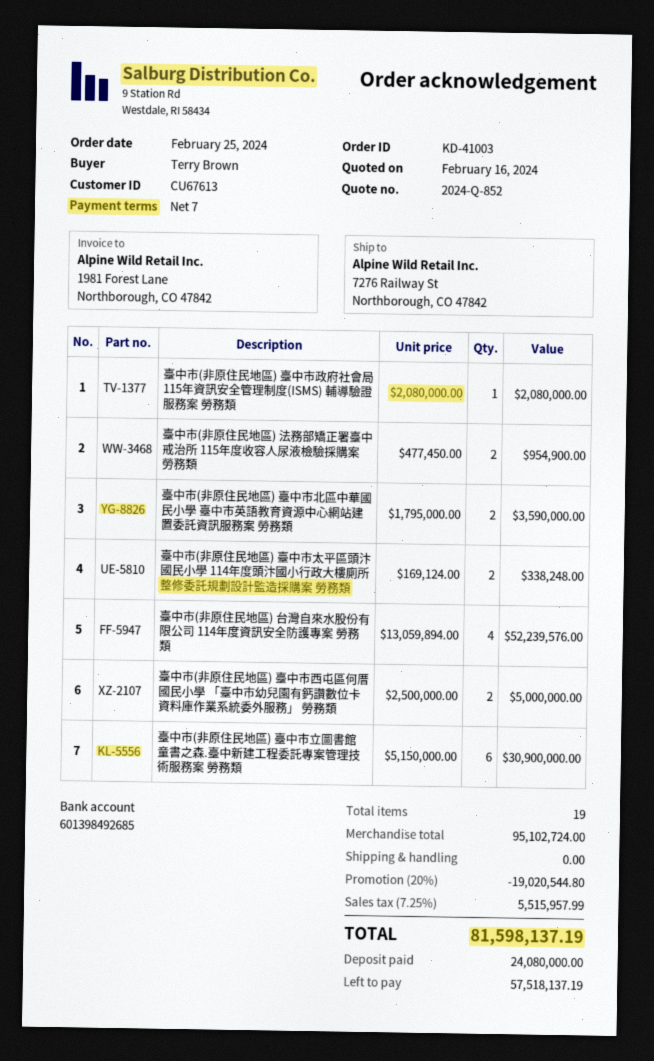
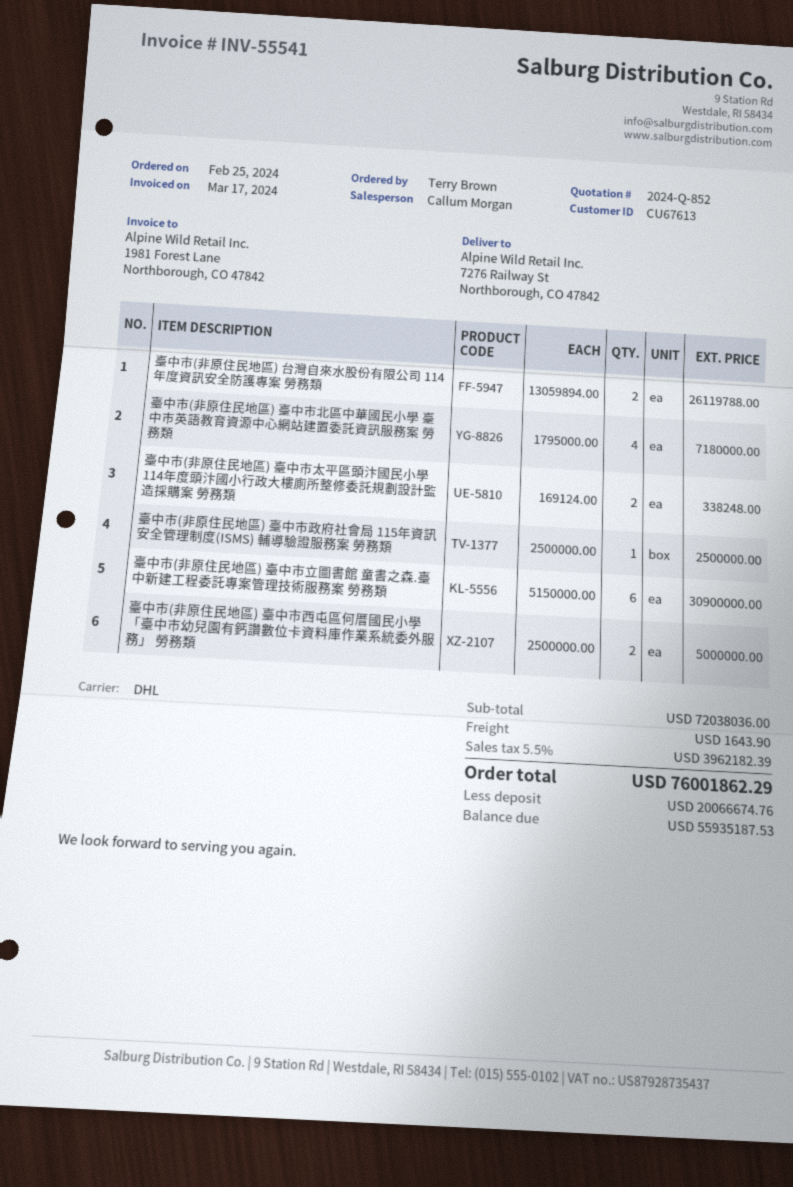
臺中市(非原住民地區) 臺中市政府社會局 115年資訊安全管理制度(ISMS) 輔導驗證服務案 勞務類: 1 x 2080000.00 = 2080000.00 -> 1 x 2500000.00 = 2500000.00
臺中市(非原住民地區) 法務部矯正署臺中戒治所 115年度收容人尿液檢驗採購案 勞務類: 2 x 477450.00 = 954900.00 -> none
臺中市(非原住民地區) 臺中市北區中華國民小學 臺中市英語教育資源中心網站建置委託資訊服務案 勞務類: 2 x 1795000.00 = 3590000.00 -> 4 x 1795000.00 = 7180000.00
臺中市(非原住民地區) 台灣自來水股份有限公司 114年度資訊安全防護專案 勞務類: 4 x 13059894.00 = 52239576.00 -> 2 x 13059894.00 = 26119788.00
subtotal: 95102724.00 -> 72038036.00
discount: 20% = 19020544.80 -> none
shipping: 0.00 -> 1643.90
tax: 7.25% = 5515957.99 -> 5.5% = 3962182.39
total: 81598137.19 -> 76001862.29
deposit: 24080000.00 -> 20066674.76
balance: 57518137.19 -> 55935187.53

